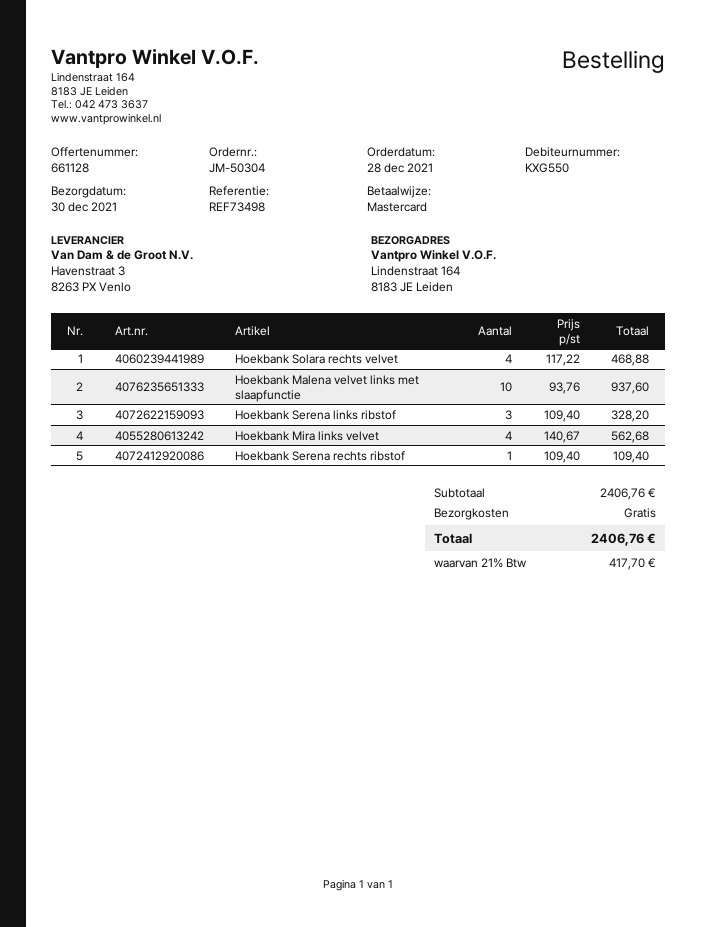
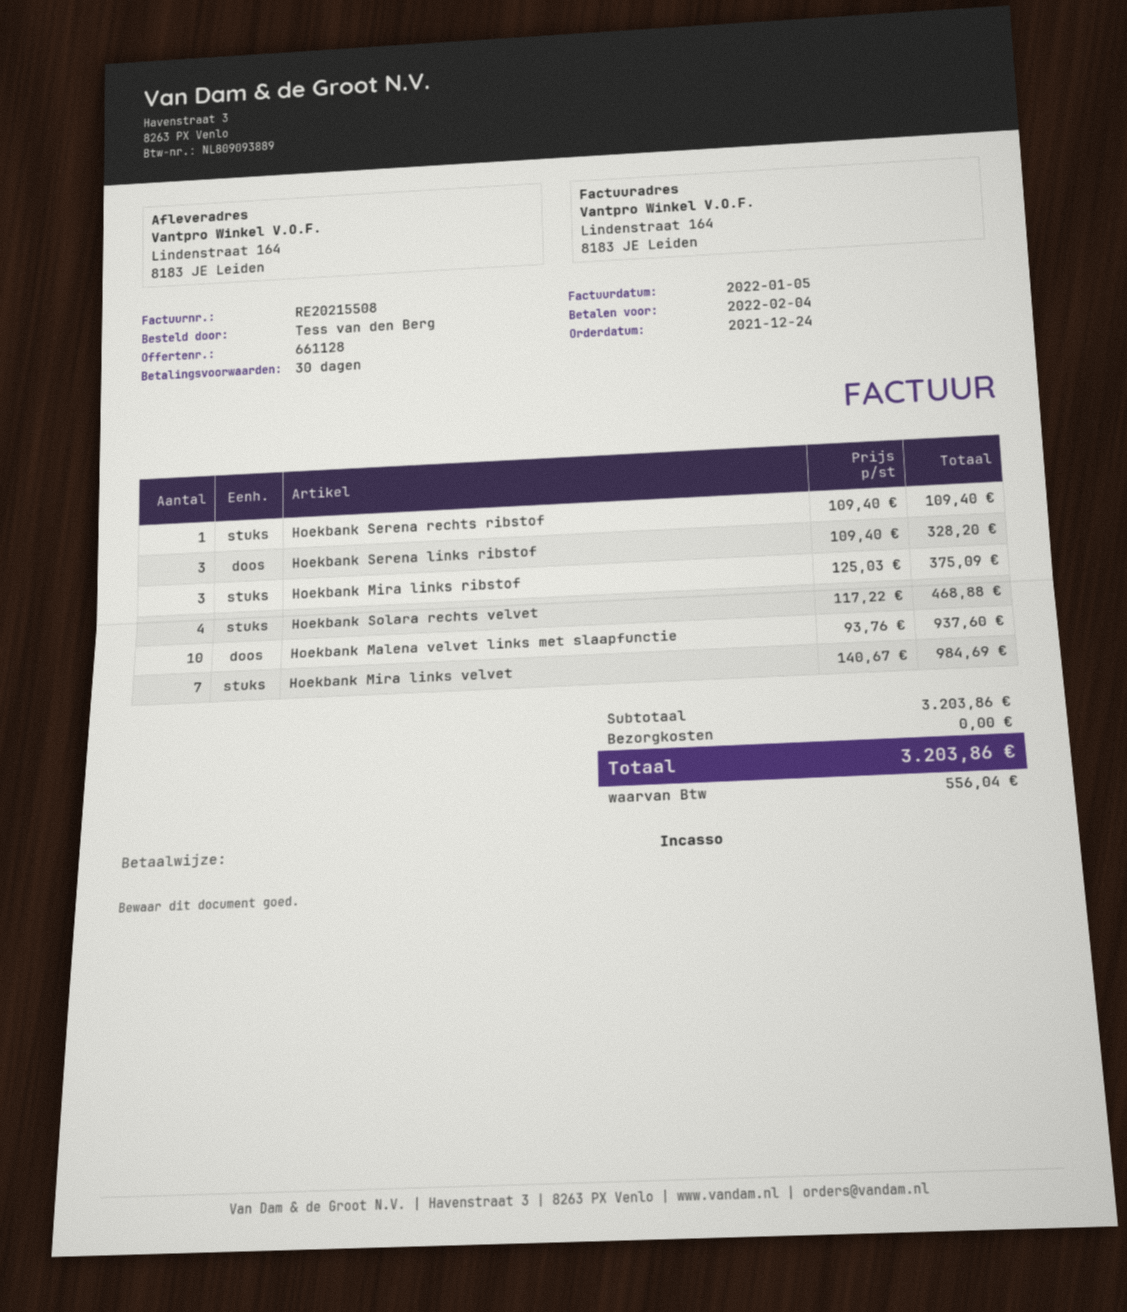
order date: 2021-12-28 -> 2021-12-24
payment method: Mastercard -> direct debit
Hoekbank Mira links velvet: 4 x 140.67 = 562.68 -> 7 x 140.67 = 984.69
Hoekbank Mira links ribstof: none -> 3 x 125.03 = 375.09
subtotal: 2406.76 -> 3203.86
tax: 417.70 -> 556.04
total: 2406.76 -> 3203.86

